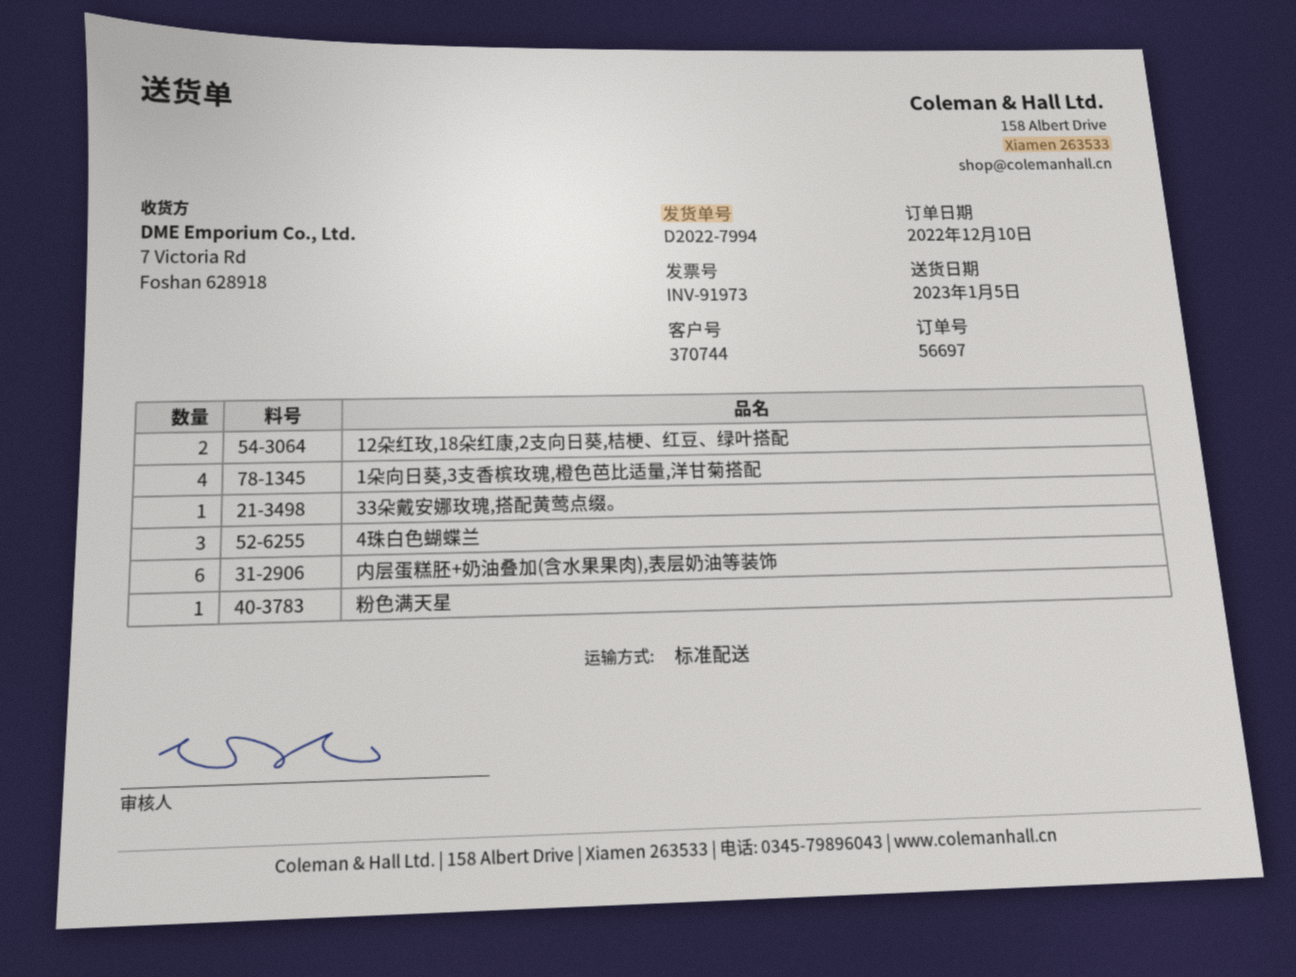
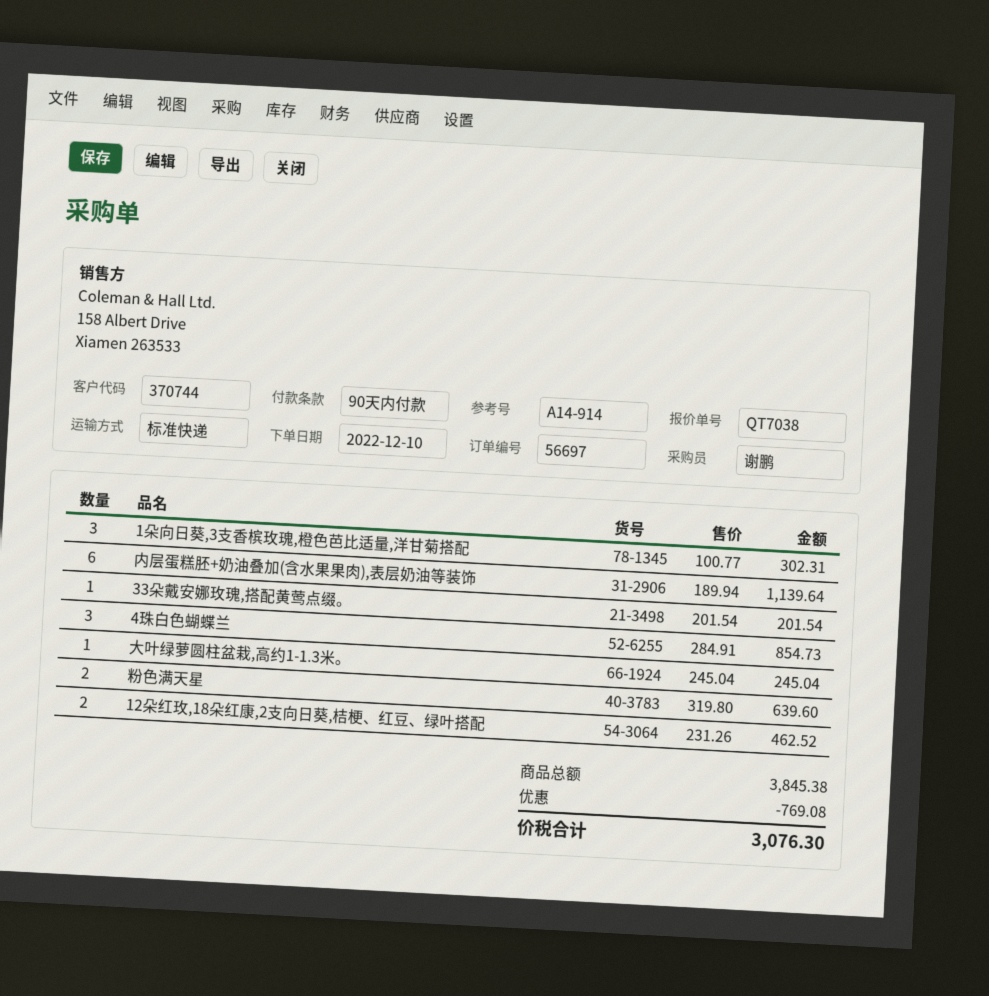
1朵向日葵,3支香槟玫瑰,橙色芭比适量,洋甘菊搭配: 4 -> 3
粉色满天星: 1 -> 2
大叶绿萝圆柱盆栽,高约1-1.3米。: none -> 1

